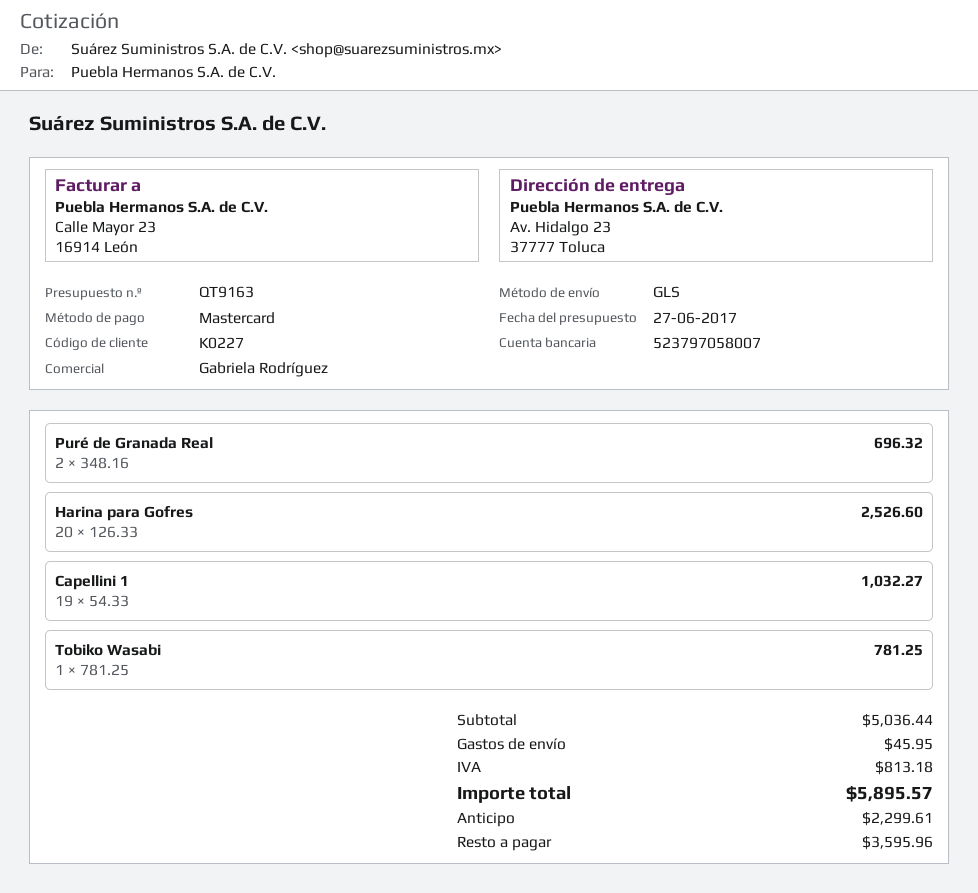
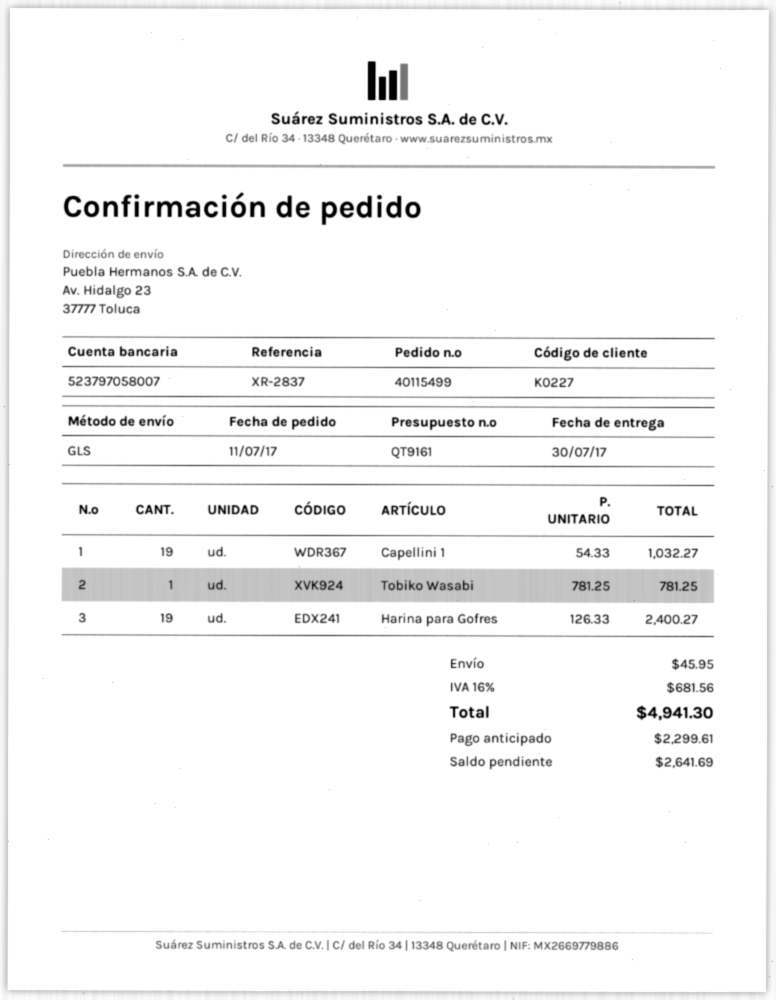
quote number: QT9163 -> QT9161
Puré de Granada Real: 2 x 348.16 = 696.32 -> none
Harina para Gofres: 20 x 126.33 = 2526.60 -> 19 x 126.33 = 2400.27
tax: 813.18 -> 681.56
total: 5895.57 -> 4941.30
balance: 3595.96 -> 2641.69

